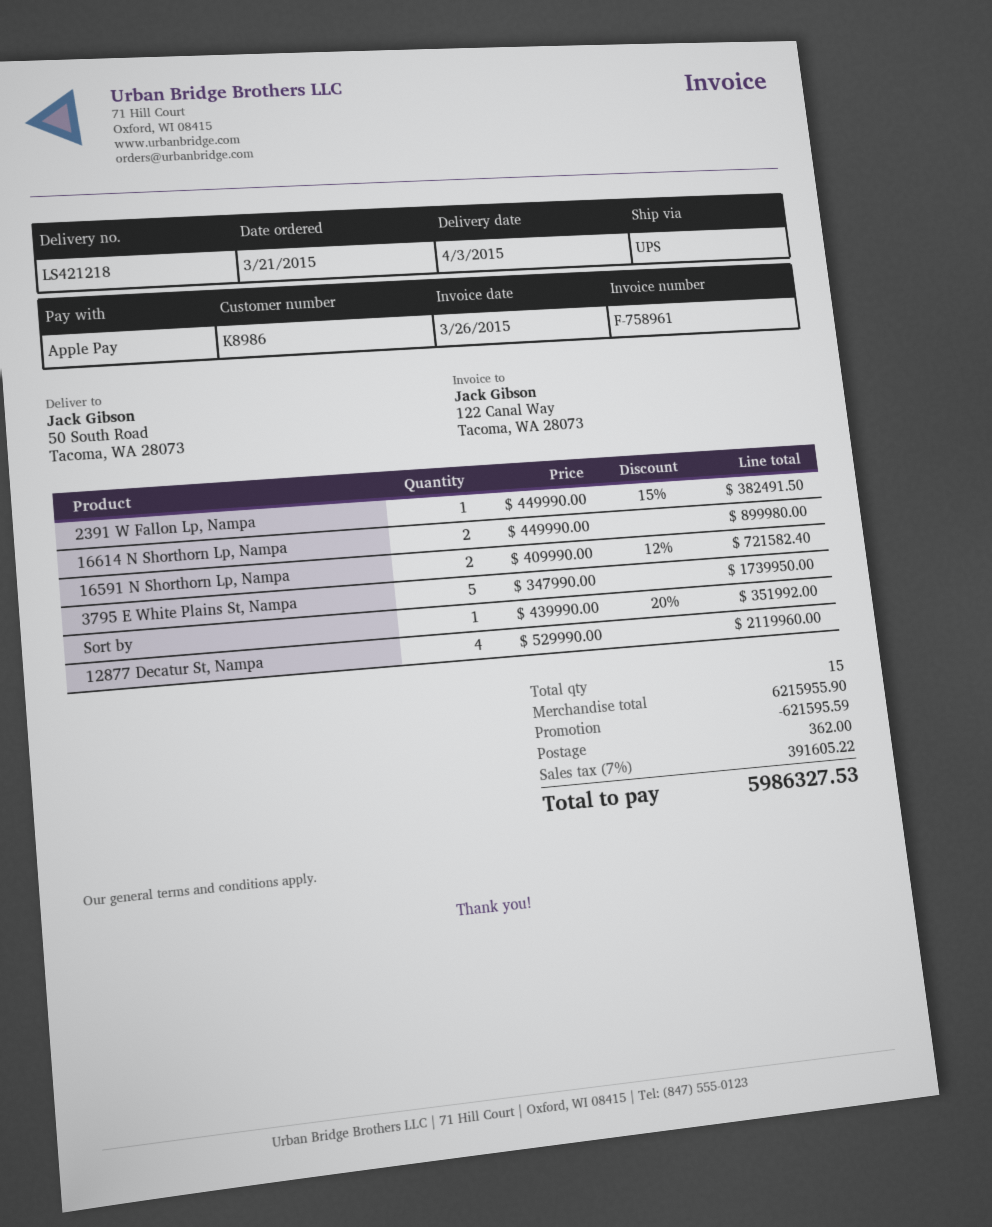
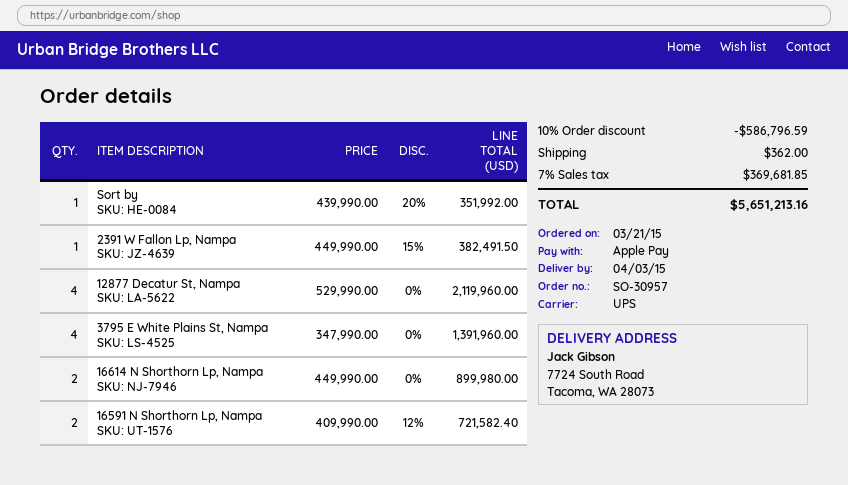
ship to: 50 South Road, Tacoma, WA 28073 -> 7724 South Road, Tacoma, WA 28073
3795 E White Plains St, Nampa: 5 x 347990.00 = 1739950.00 -> 4 x 347990.00 = 1391960.00
discount: 621595.59 -> 586796.59
tax: 7% = 391605.22 -> 7% = 369681.85
total: 5986327.53 -> 5651213.16

